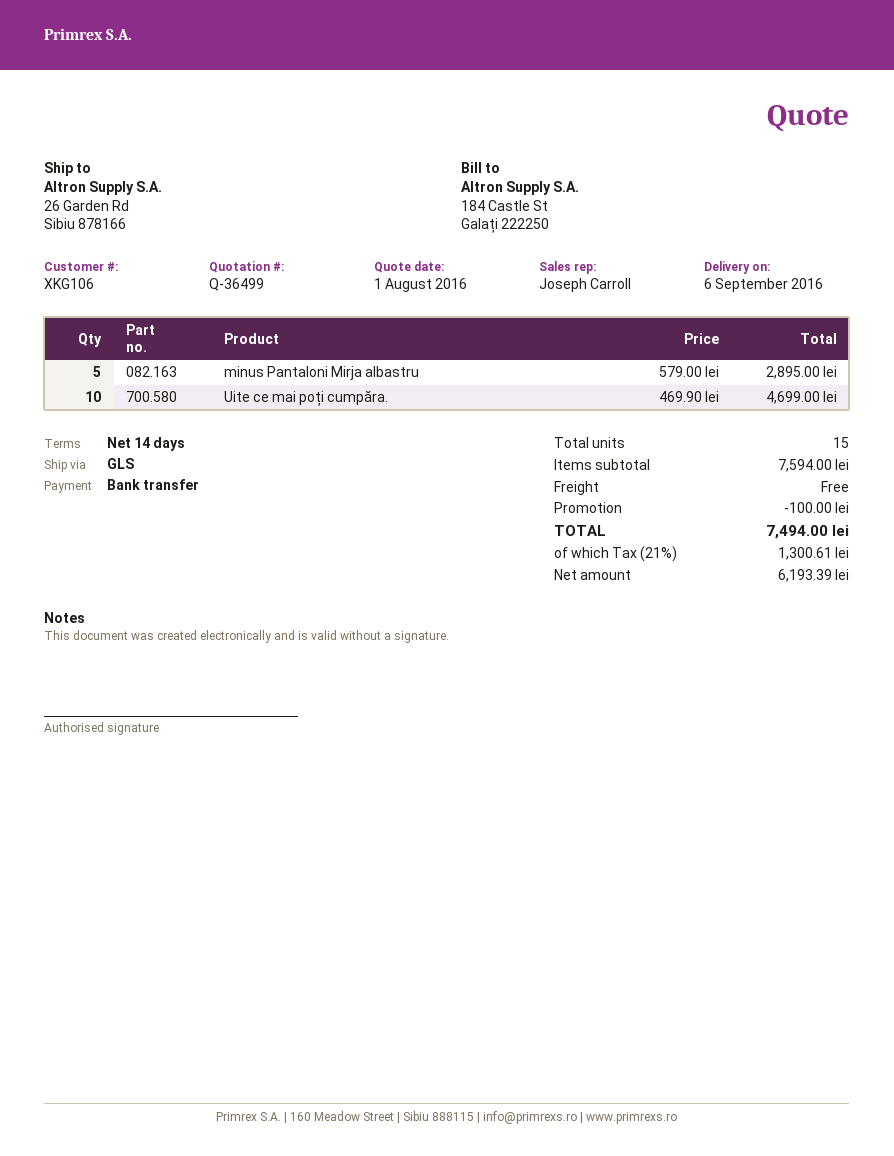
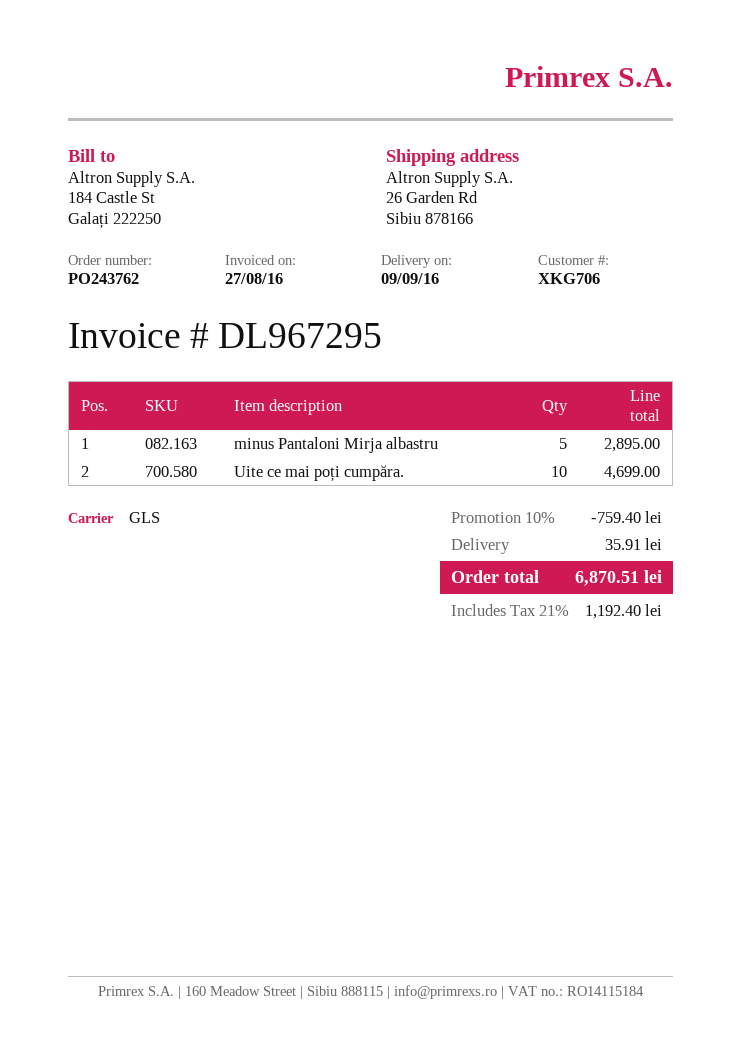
delivery date: 2016-09-06 -> 2016-09-09
customer number: XKG106 -> XKG706
discount: 100.00 -> 759.40
shipping: 0.00 -> 35.91
tax: 21% = 1300.61 -> 21% = 1192.40
total: 7494.00 -> 6870.51

